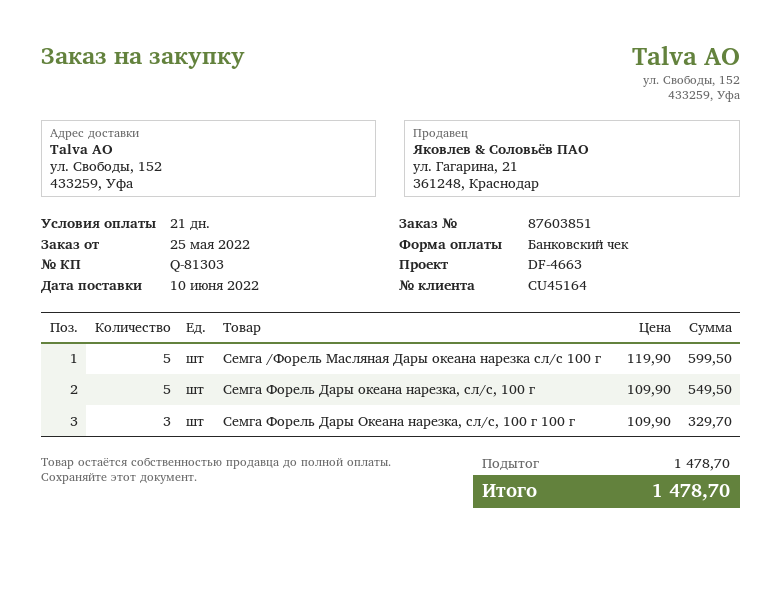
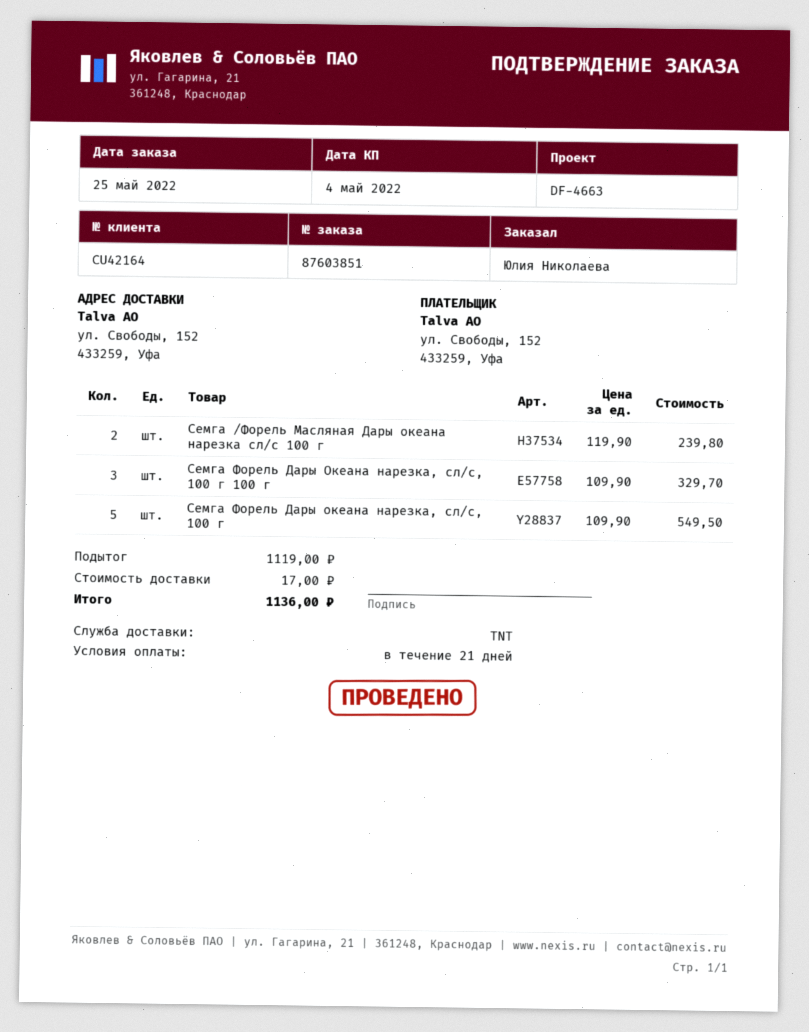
customer number: CU45164 -> CU42164
Семга /Форель Масляная Дары океана нарезка сл/с 100 г: 5 x 119.90 = 599.50 -> 2 x 119.90 = 239.80
subtotal: 1478.70 -> 1119.00
shipping: none -> 17.00
total: 1478.70 -> 1136.00

